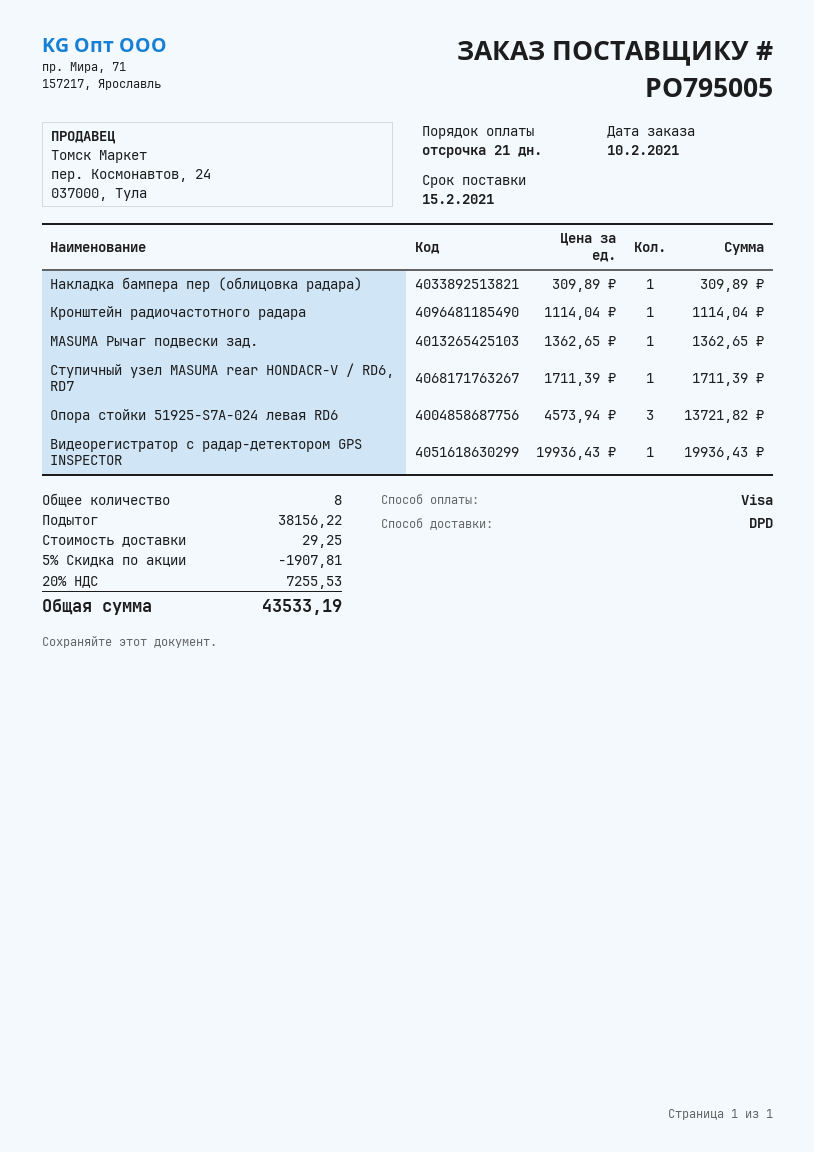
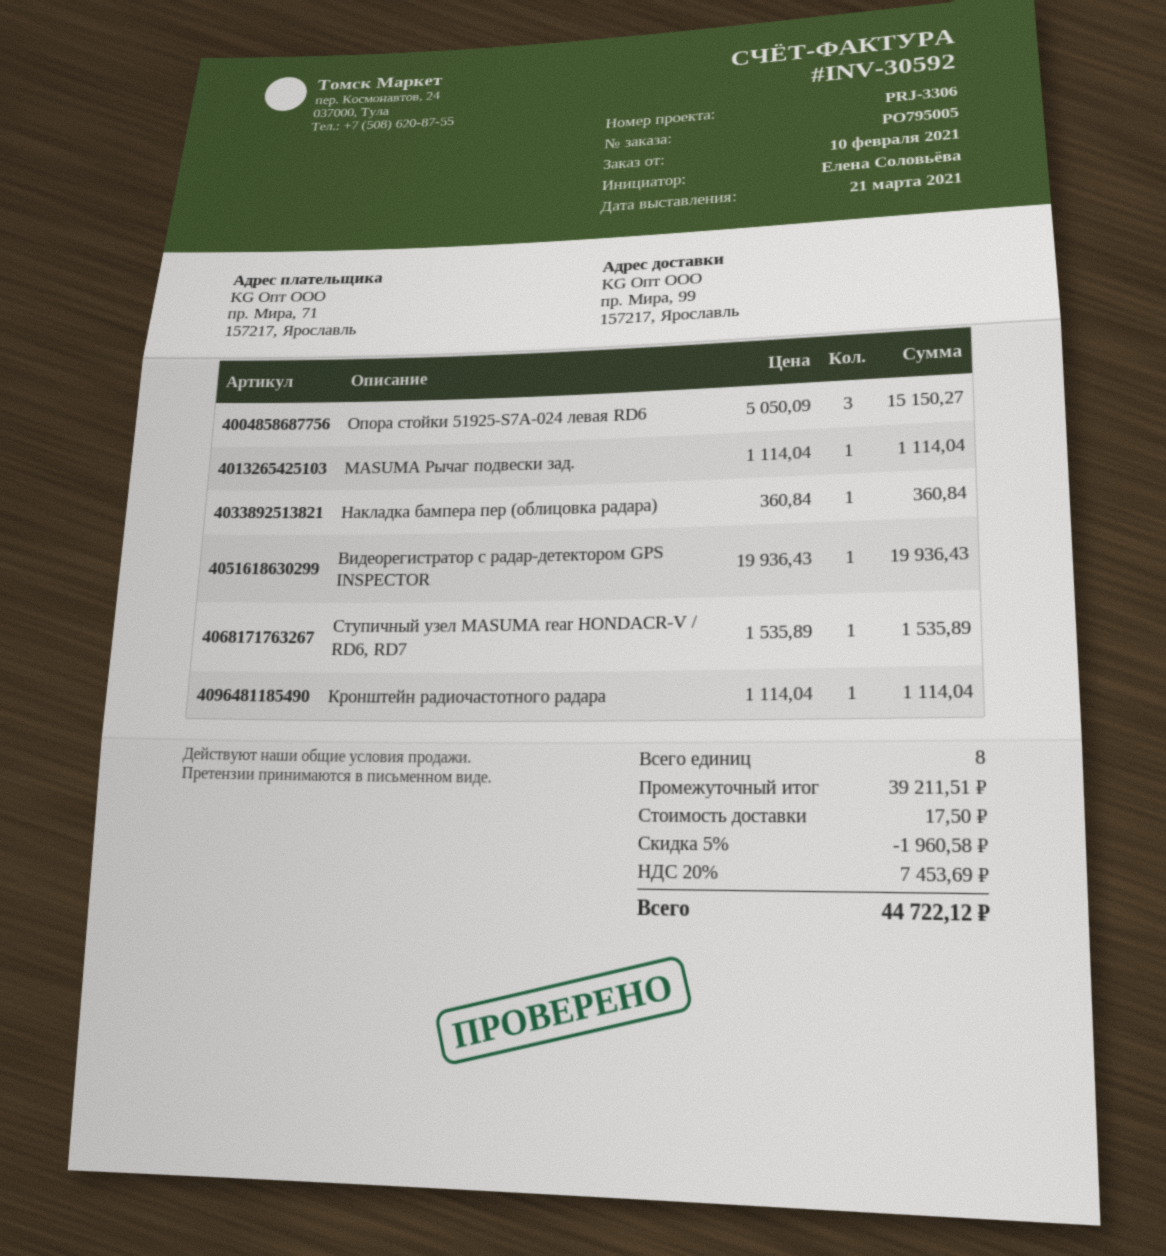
Накладка бампера пер (облицовка радара): 1 x 309.89 = 309.89 -> 1 x 360.84 = 360.84
MASUMA Рычаг подвески зад.: 1 x 1362.65 = 1362.65 -> 1 x 1114.04 = 1114.04
Ступичный узел MASUMA rear HONDACR-V / RD6, RD7: 1 x 1711.39 = 1711.39 -> 1 x 1535.89 = 1535.89
Опора стойки 51925-S7A-024 левая RD6: 3 x 4573.94 = 13721.82 -> 3 x 5050.09 = 15150.27
subtotal: 38156.22 -> 39211.51
discount: 5% = 1907.81 -> 5% = 1960.58
shipping: 29.25 -> 17.50
tax: 20% = 7255.53 -> 20% = 7453.69
total: 43533.19 -> 44722.12

